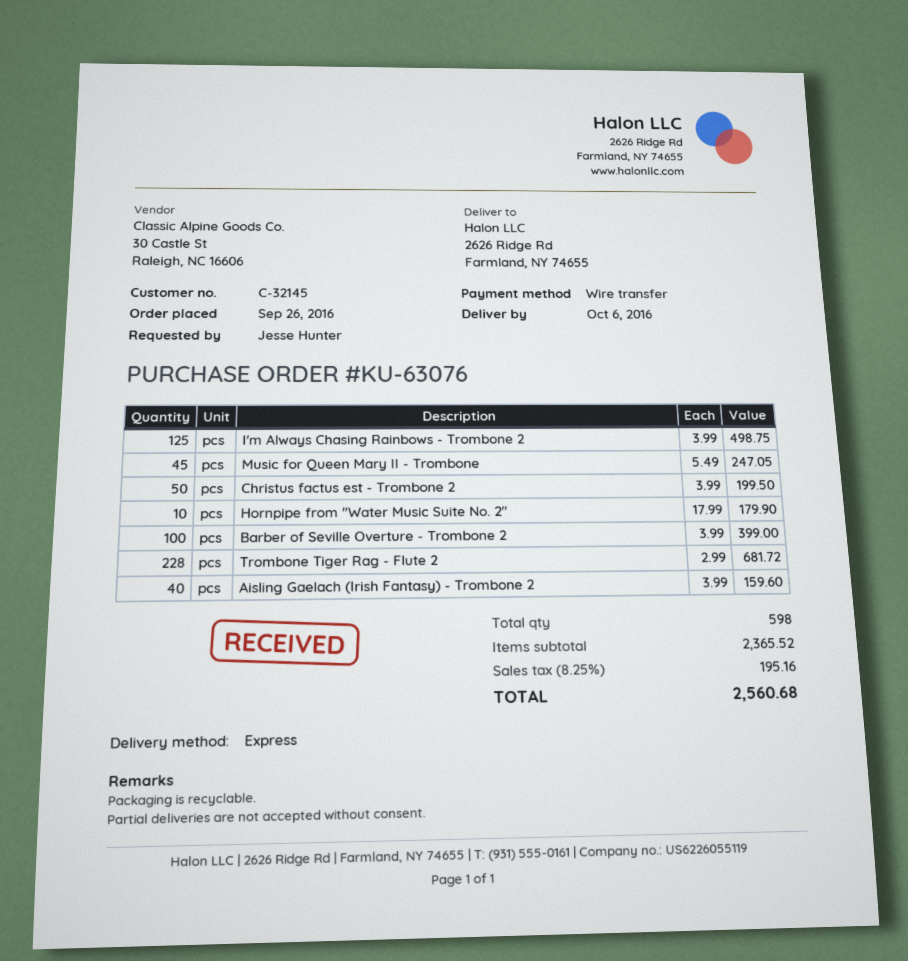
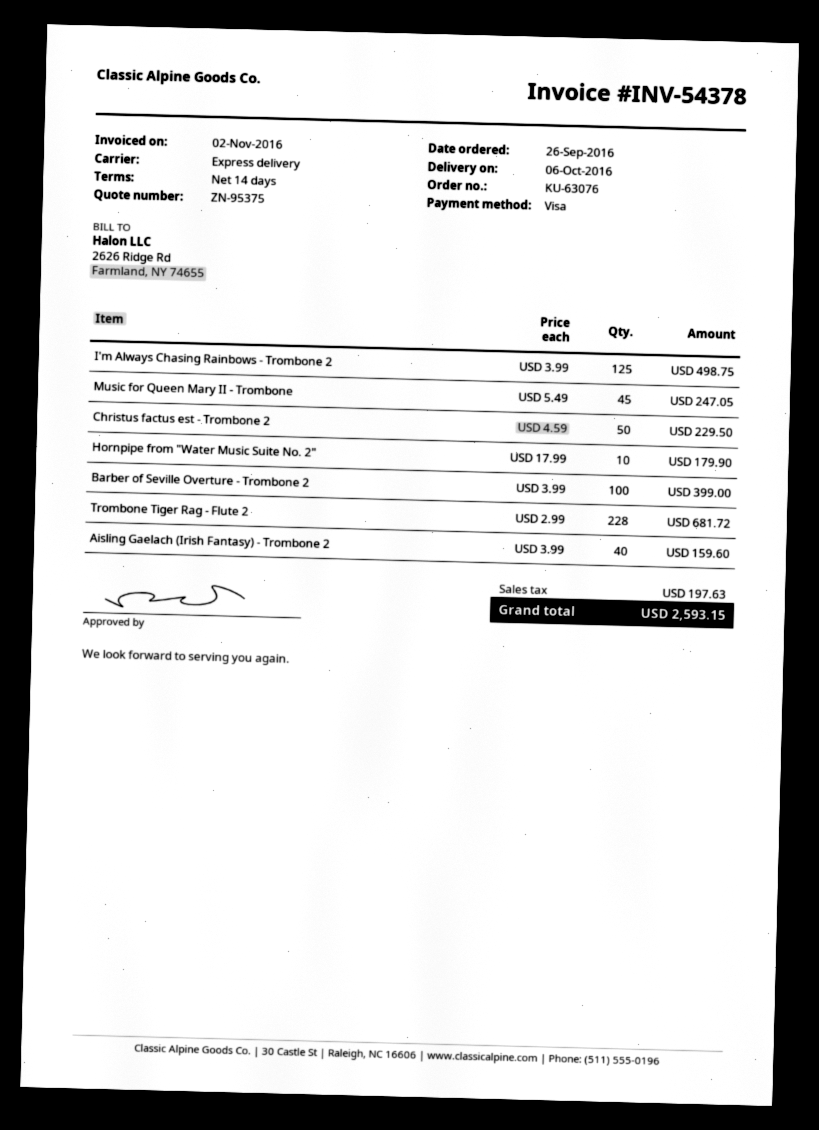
payment method: bank transfer -> Visa
Christus factus est - Trombone 2: 50 x 3.99 = 199.50 -> 50 x 4.59 = 229.50
tax: 195.16 -> 197.63
total: 2560.68 -> 2593.15

